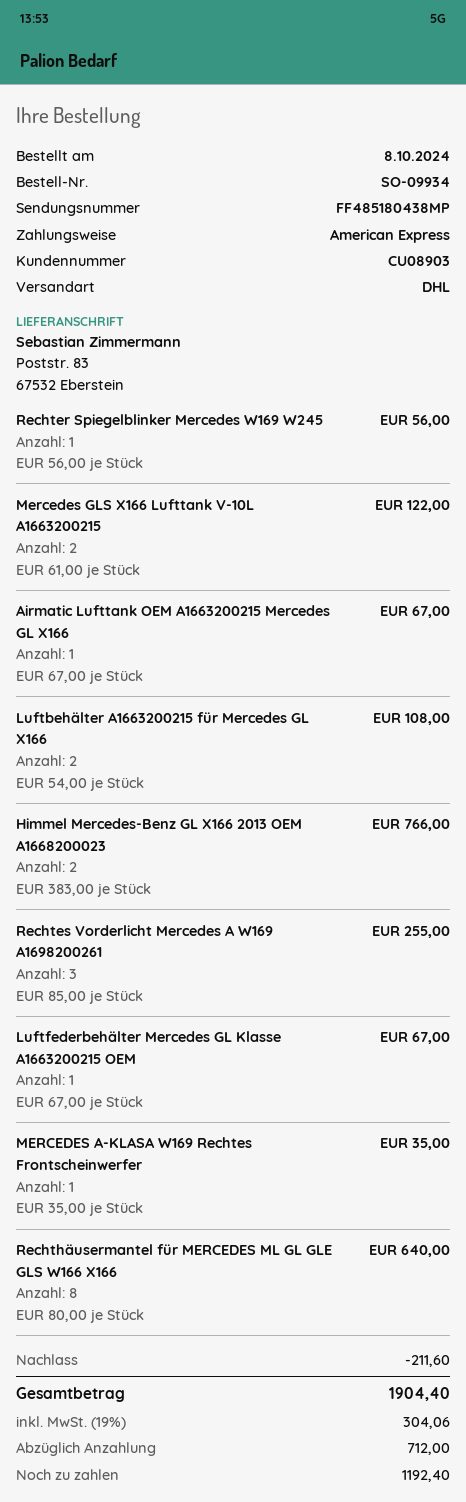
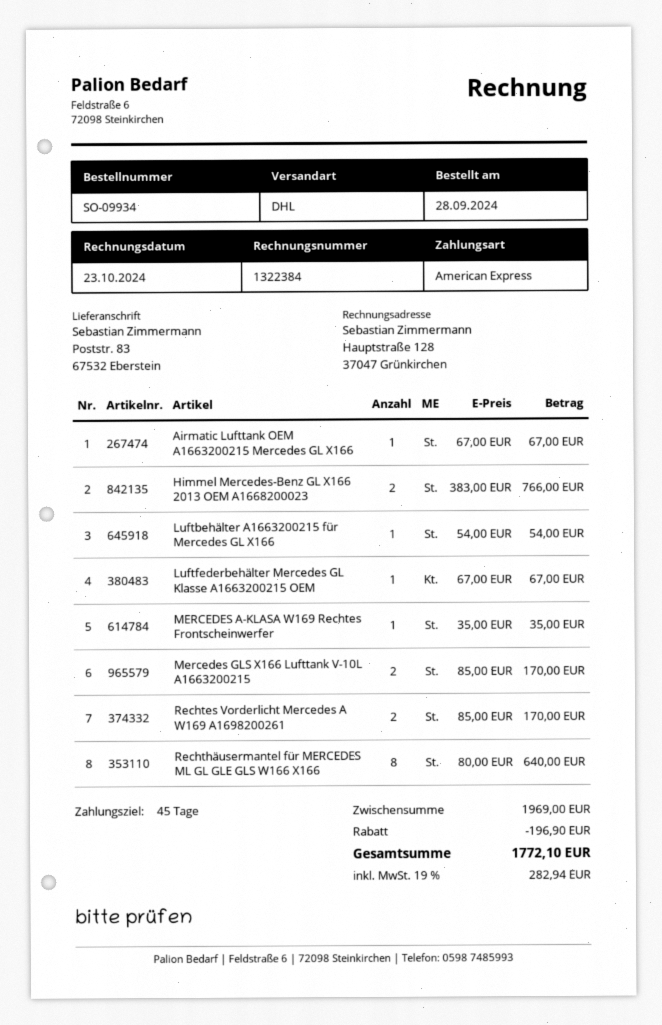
order date: 2024-10-08 -> 2024-09-28
Rechter Spiegelblinker Mercedes W169 W245: 1 x 56.00 = 56.00 -> none
Mercedes GLS X166 Lufttank V-10L A1663200215: 2 x 61.00 = 122.00 -> 2 x 85.00 = 170.00
Luftbehälter A1663200215 für Mercedes GL X166: 2 x 54.00 = 108.00 -> 1 x 54.00 = 54.00
Rechtes Vorderlicht Mercedes A W169 A1698200261: 3 x 85.00 = 255.00 -> 2 x 85.00 = 170.00
discount: 211.60 -> 196.90
tax: 19% = 304.06 -> 19% = 282.94
total: 1904.40 -> 1772.10

